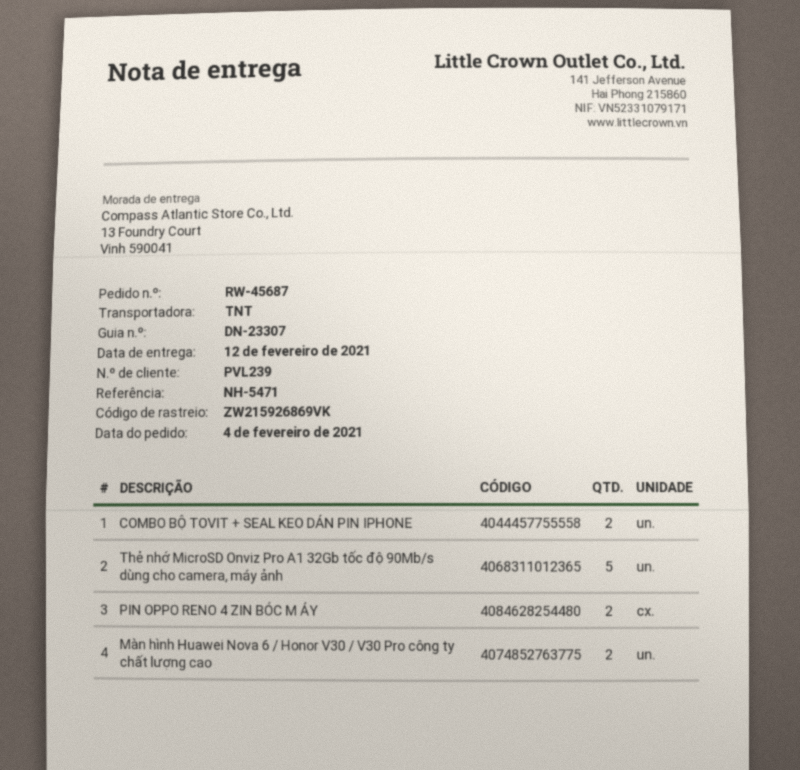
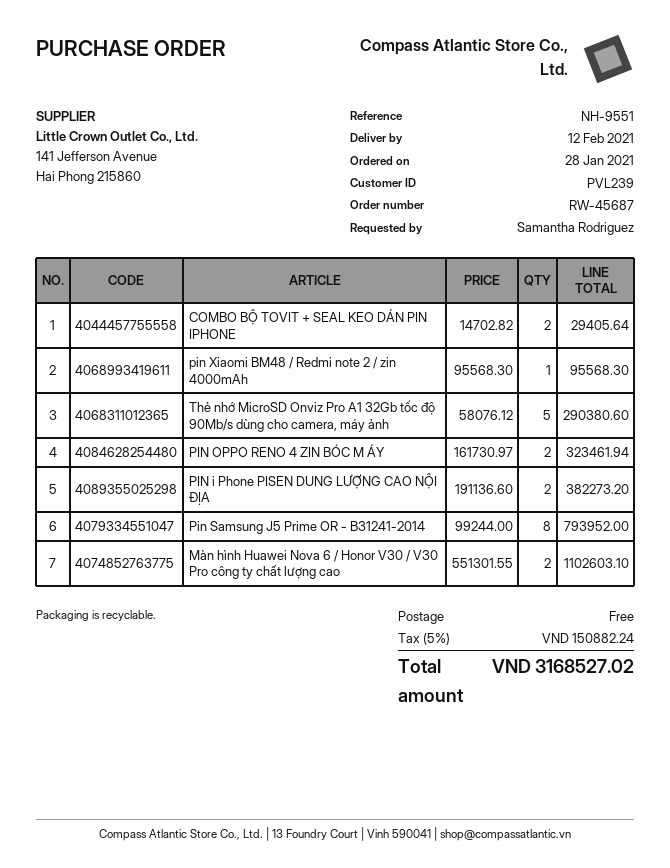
order date: 2021-02-04 -> 2021-01-28
reference: NH-5471 -> NH-9551
pin Xiaomi BM48 / Redmi note 2 / zin 4000mAh: none -> 1
PIN i Phone PISEN DUNG LƯỢNG CAO NỘI ĐỊA: none -> 2
Pin Samsung J5 Prime OR - B31241-2014: none -> 8

